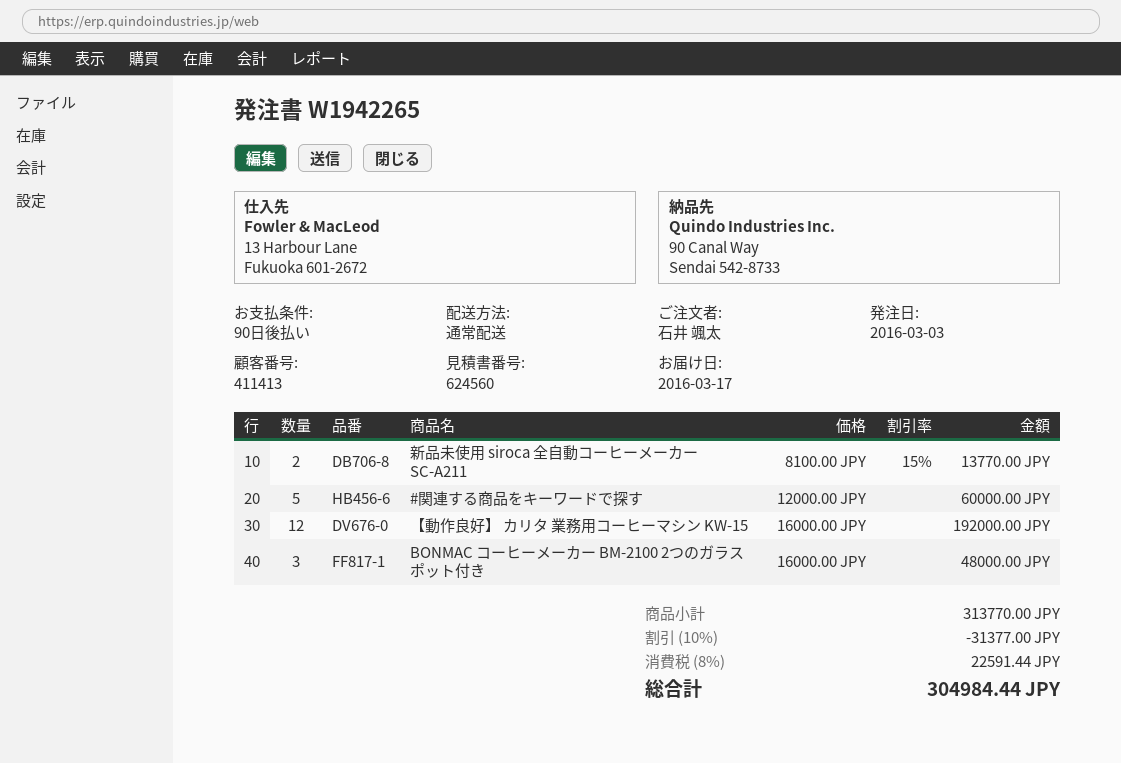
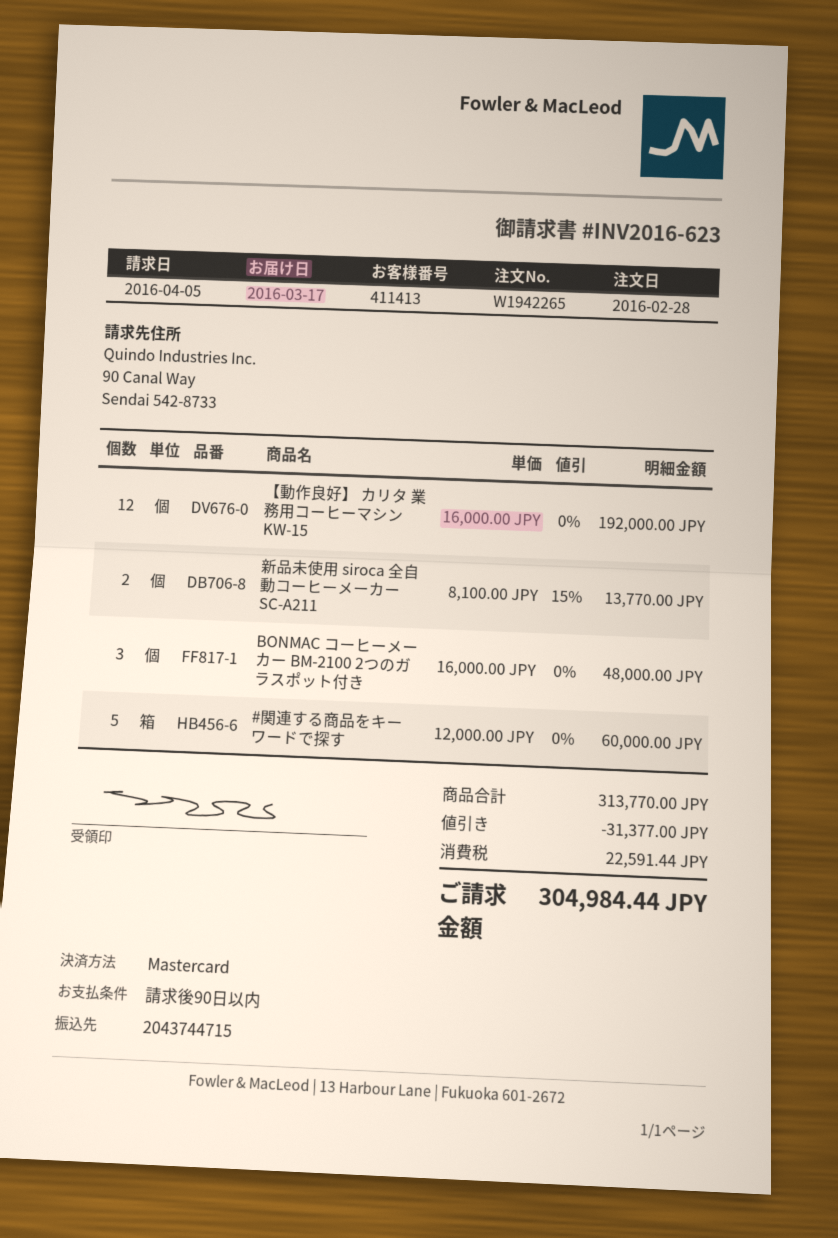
order date: 2016-03-03 -> 2016-02-28

